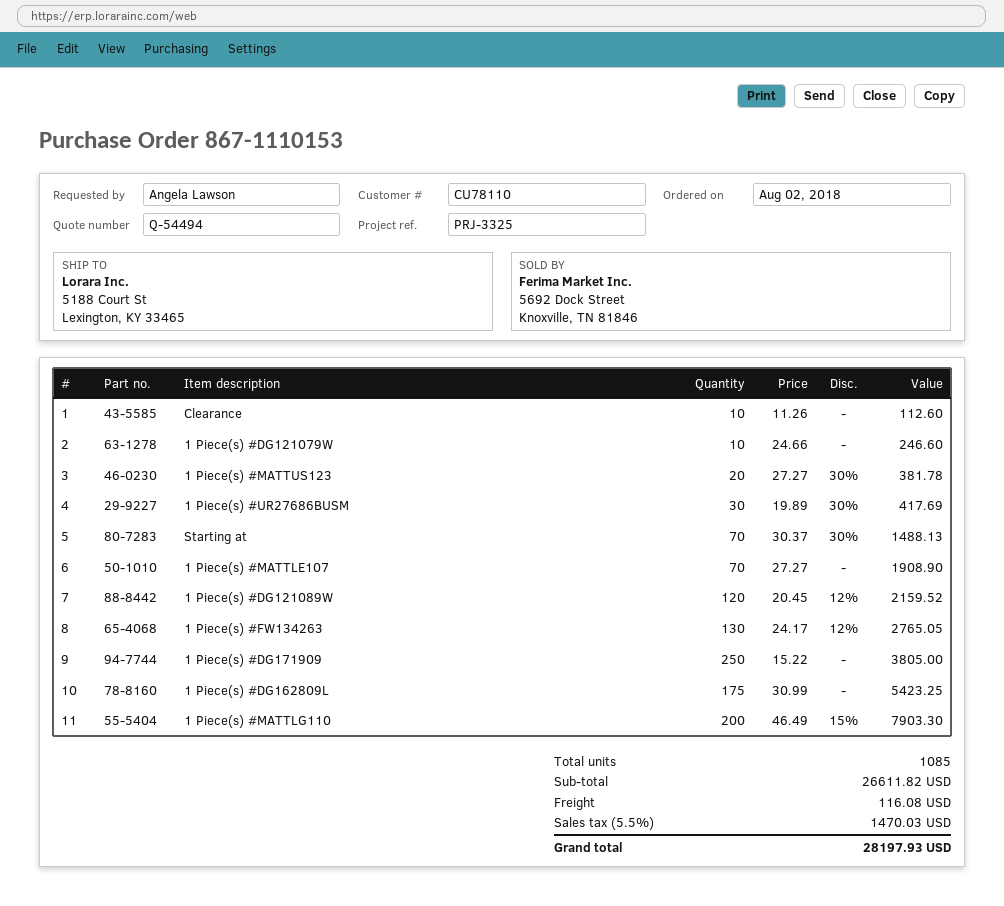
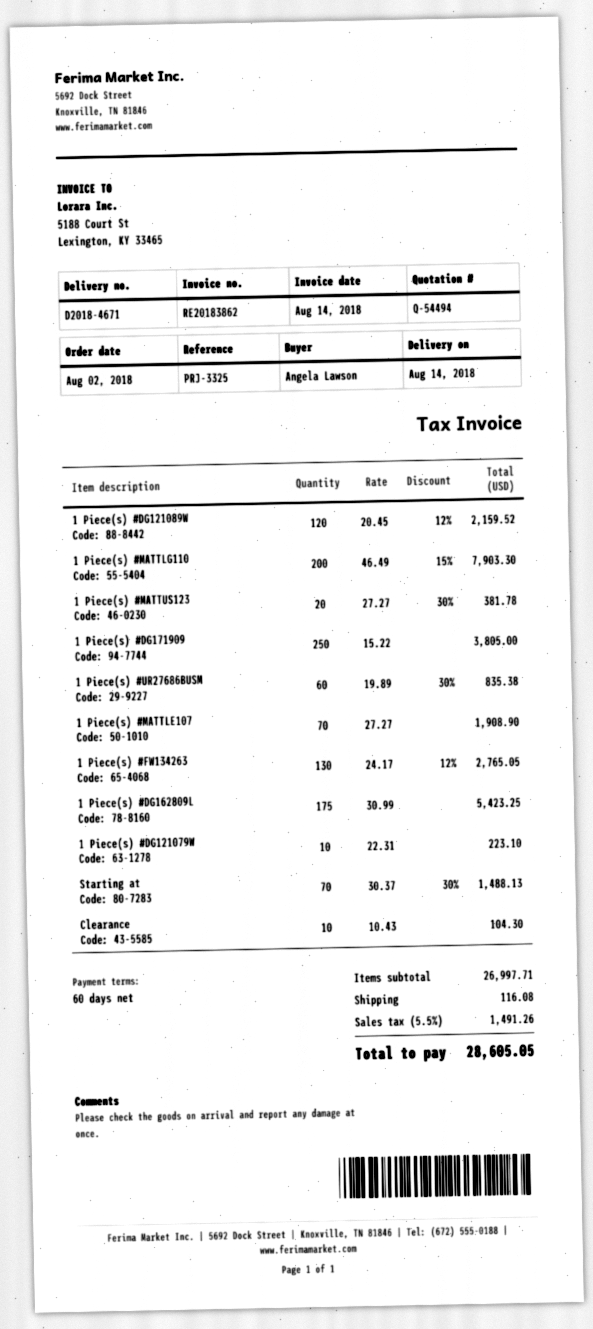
Clearance: 10 x 11.26 = 112.60 -> 10 x 10.43 = 104.30
1 Piece(s) #DG121079W: 10 x 24.66 = 246.60 -> 10 x 22.31 = 223.10
1 Piece(s) #UR27686BUSM: 30 x 19.89 - 30% = 417.69 -> 60 x 19.89 - 30% = 835.38
subtotal: 26611.82 -> 26997.71
tax: 5.5% = 1470.03 -> 5.5% = 1491.26
total: 28197.93 -> 28605.05

